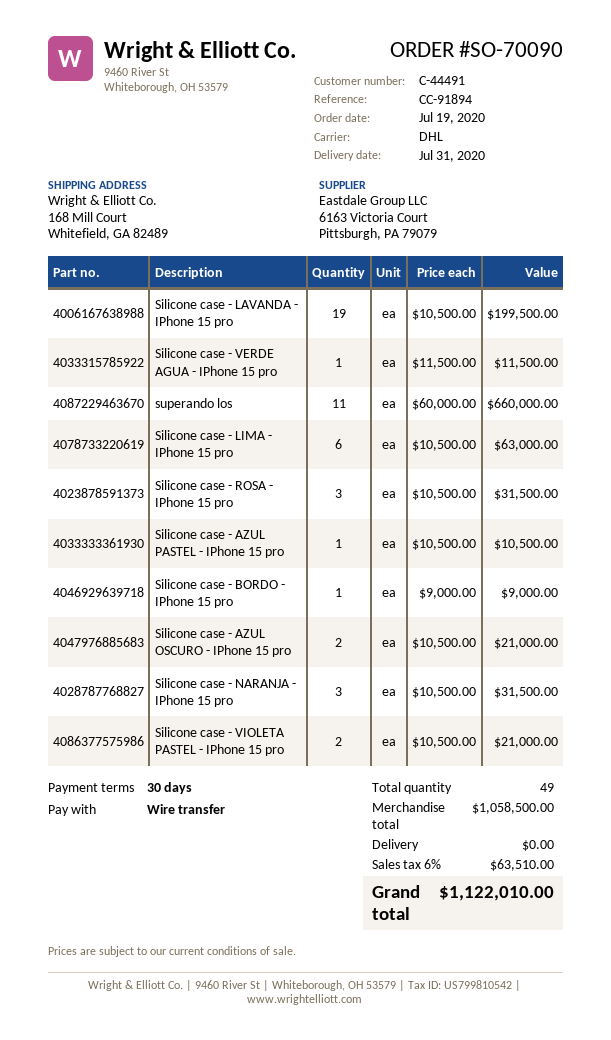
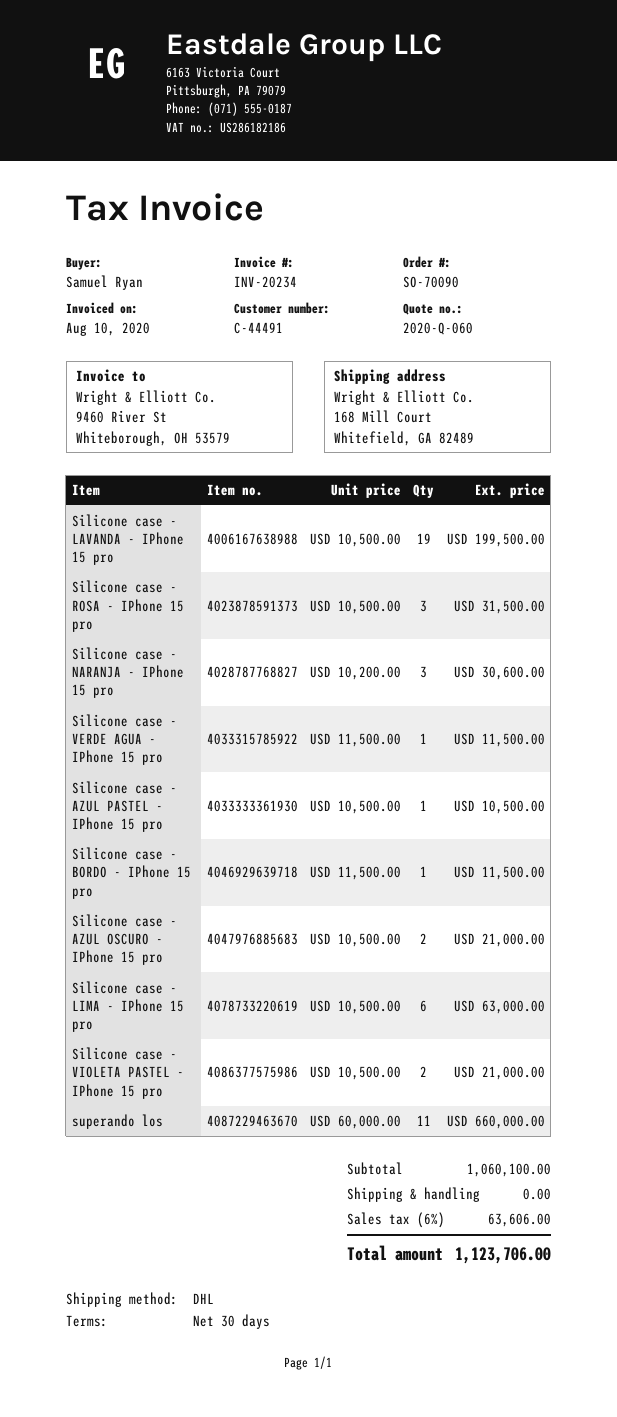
Silicone case - BORDO - IPhone 15 pro: 1 x 9000.00 = 9000.00 -> 1 x 11500.00 = 11500.00
Silicone case - NARANJA - IPhone 15 pro: 3 x 10500.00 = 31500.00 -> 3 x 10200.00 = 30600.00
subtotal: 1058500.00 -> 1060100.00
tax: 6% = 63510.00 -> 6% = 63606.00
total: 1122010.00 -> 1123706.00

